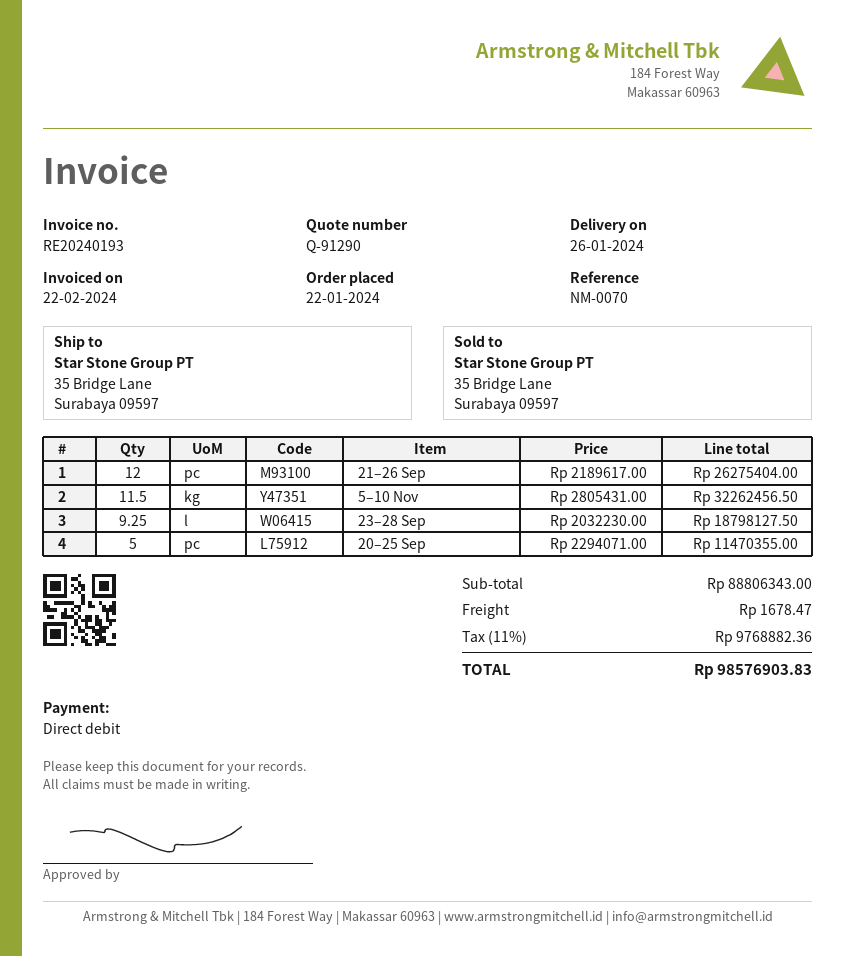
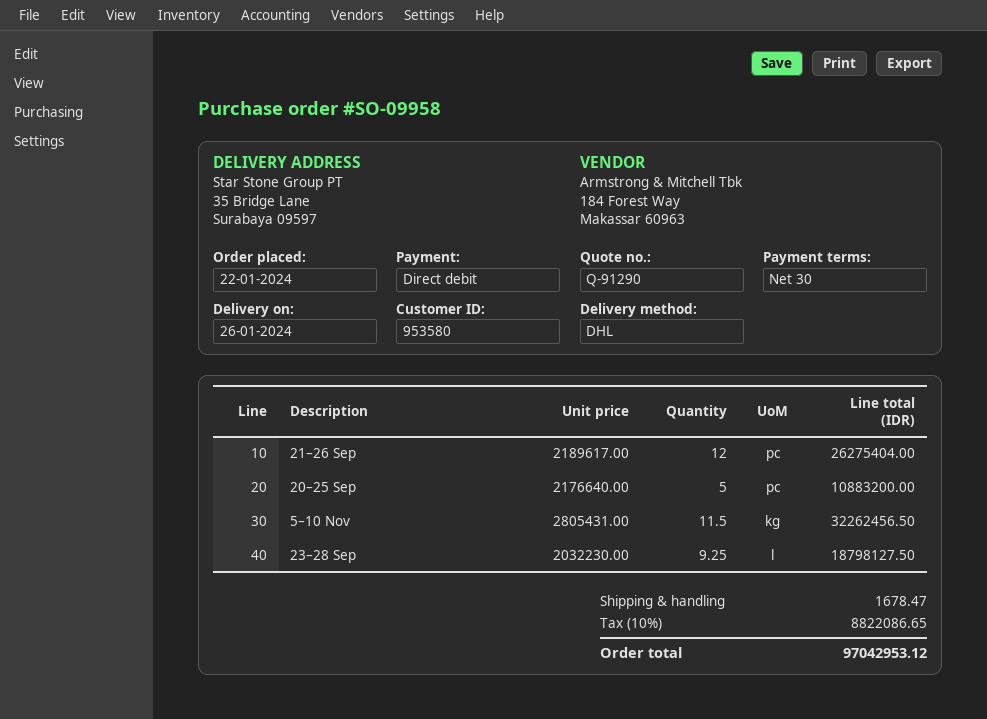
20–25 Sep: 5 x 2294071.00 = 11470355.00 -> 5 x 2176640.00 = 10883200.00
tax: 11% = 9768882.36 -> 10% = 8822086.65
total: 98576903.83 -> 97042953.12

